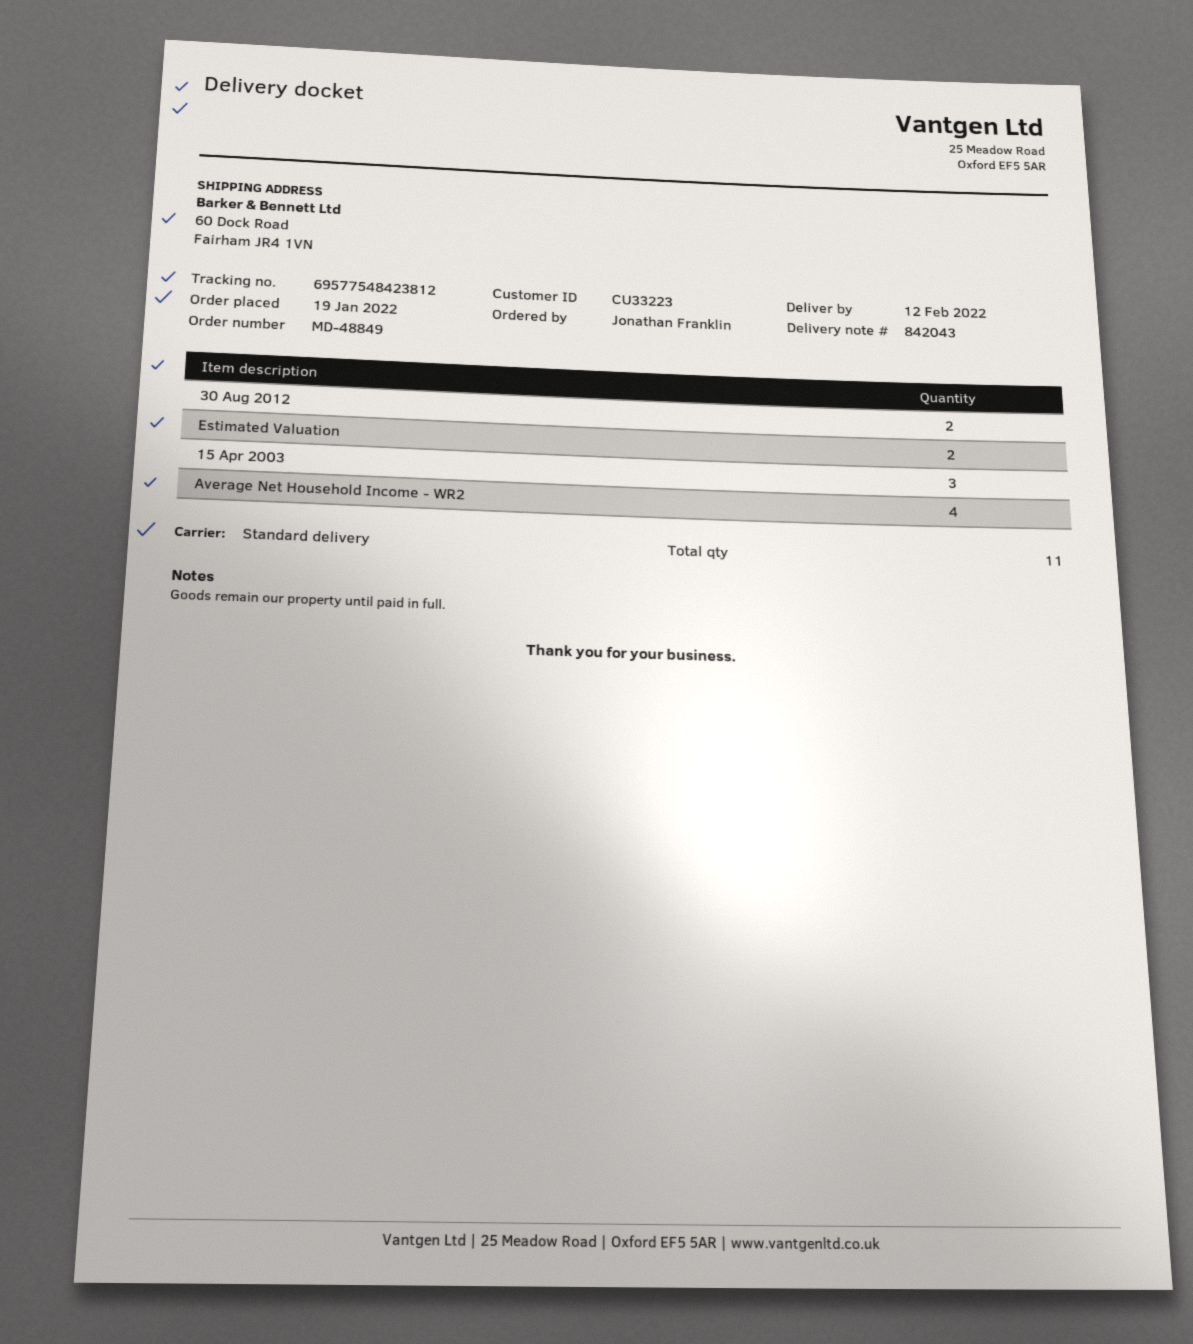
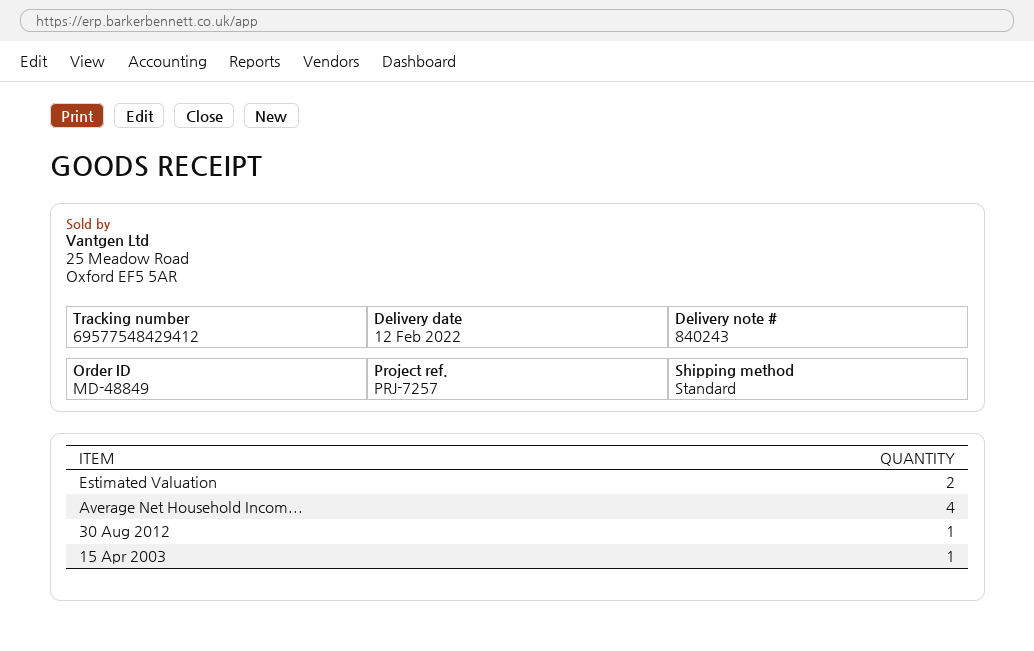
delivery note number: 842043 -> 840243
tracking number: 69577548423812 -> 69577548429412
30 Aug 2012: 2 -> 1
15 Apr 2003: 3 -> 1

